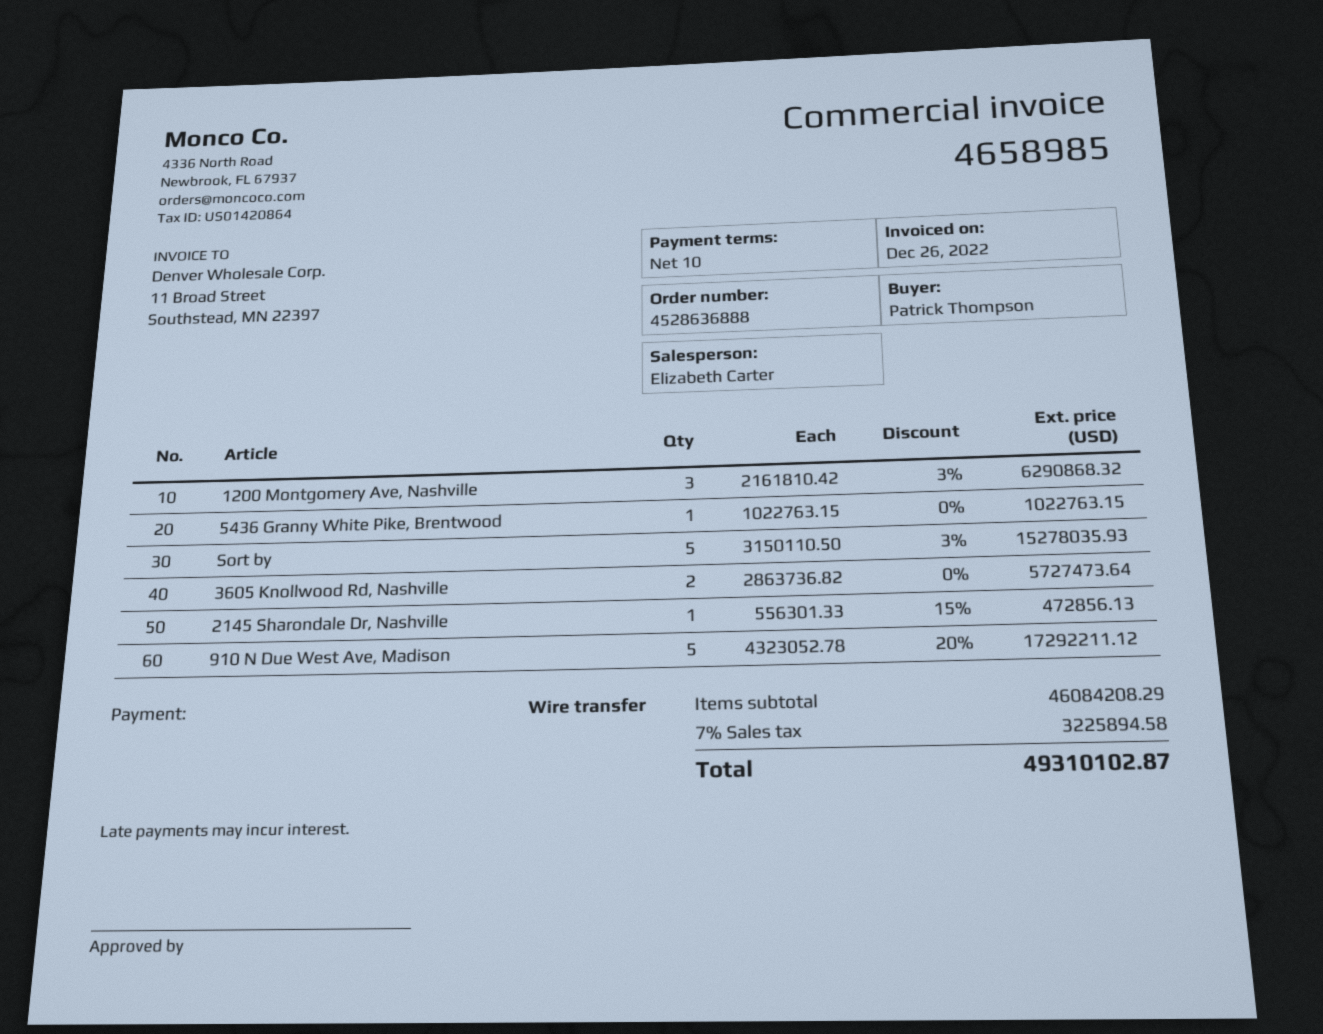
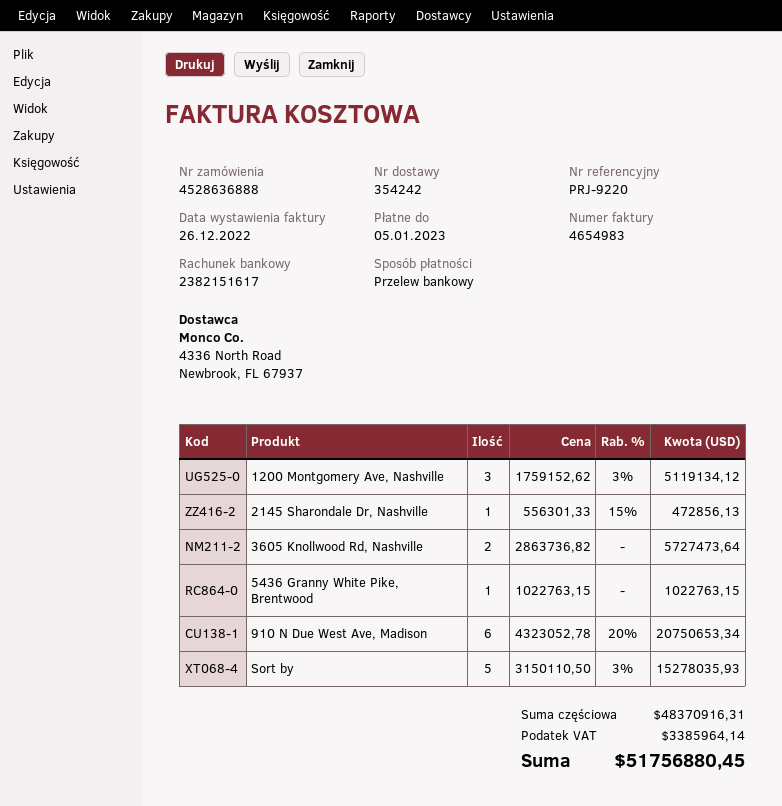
invoice number: 4658985 -> 4654983
1200 Montgomery Ave, Nashville: 3 x 2161810.42 - 3% = 6290868.32 -> 3 x 1759152.62 - 3% = 5119134.12
910 N Due West Ave, Madison: 5 x 4323052.78 - 20% = 17292211.12 -> 6 x 4323052.78 - 20% = 20750653.34
subtotal: 46084208.29 -> 48370916.31
tax: 3225894.58 -> 3385964.14
total: 49310102.87 -> 51756880.45

